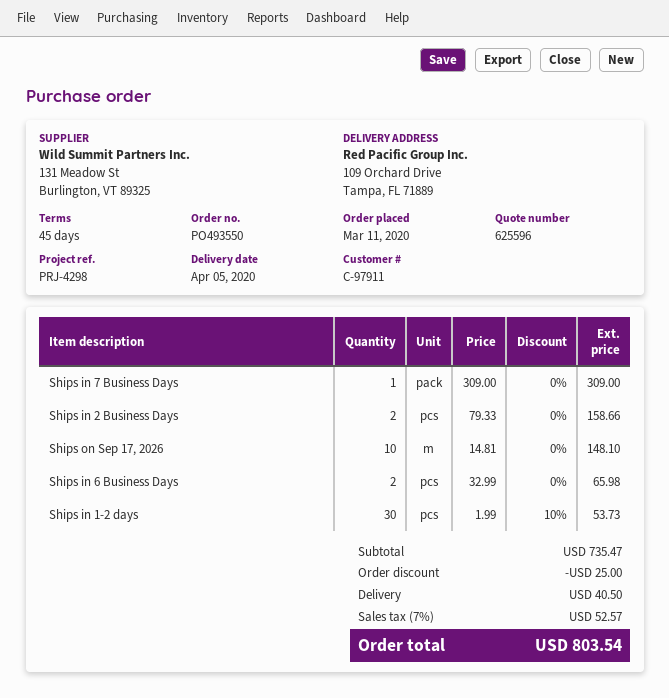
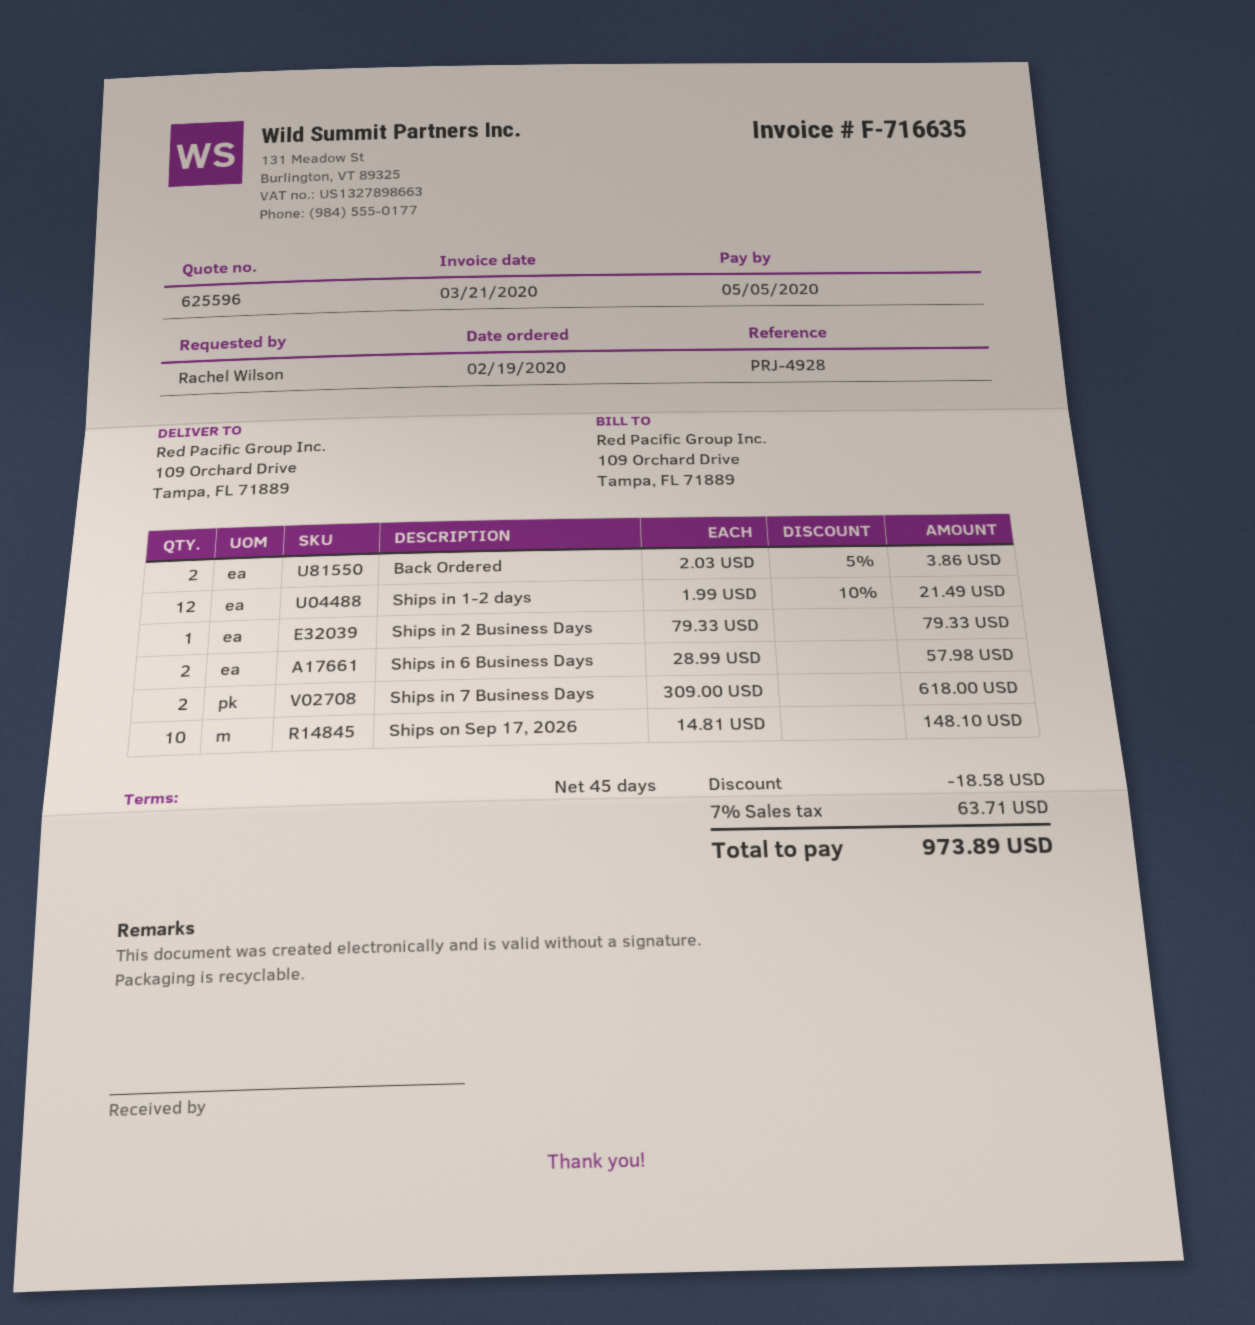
order date: 2020-03-11 -> 2020-02-19
reference: PRJ-4298 -> PRJ-4928
Ships in 7 Business Days: 1 x 309.00 = 309.00 -> 2 x 309.00 = 618.00
Ships in 2 Business Days: 2 x 79.33 = 158.66 -> 1 x 79.33 = 79.33
Ships in 6 Business Days: 2 x 32.99 = 65.98 -> 2 x 28.99 = 57.98
Ships in 1-2 days: 30 x 1.99 - 10% = 53.73 -> 12 x 1.99 - 10% = 21.49
Back Ordered: none -> 2 x 2.03 - 5% = 3.86
discount: 25.00 -> 18.58
shipping: 40.50 -> none
tax: 7% = 52.57 -> 7% = 63.71
total: 803.54 -> 973.89

